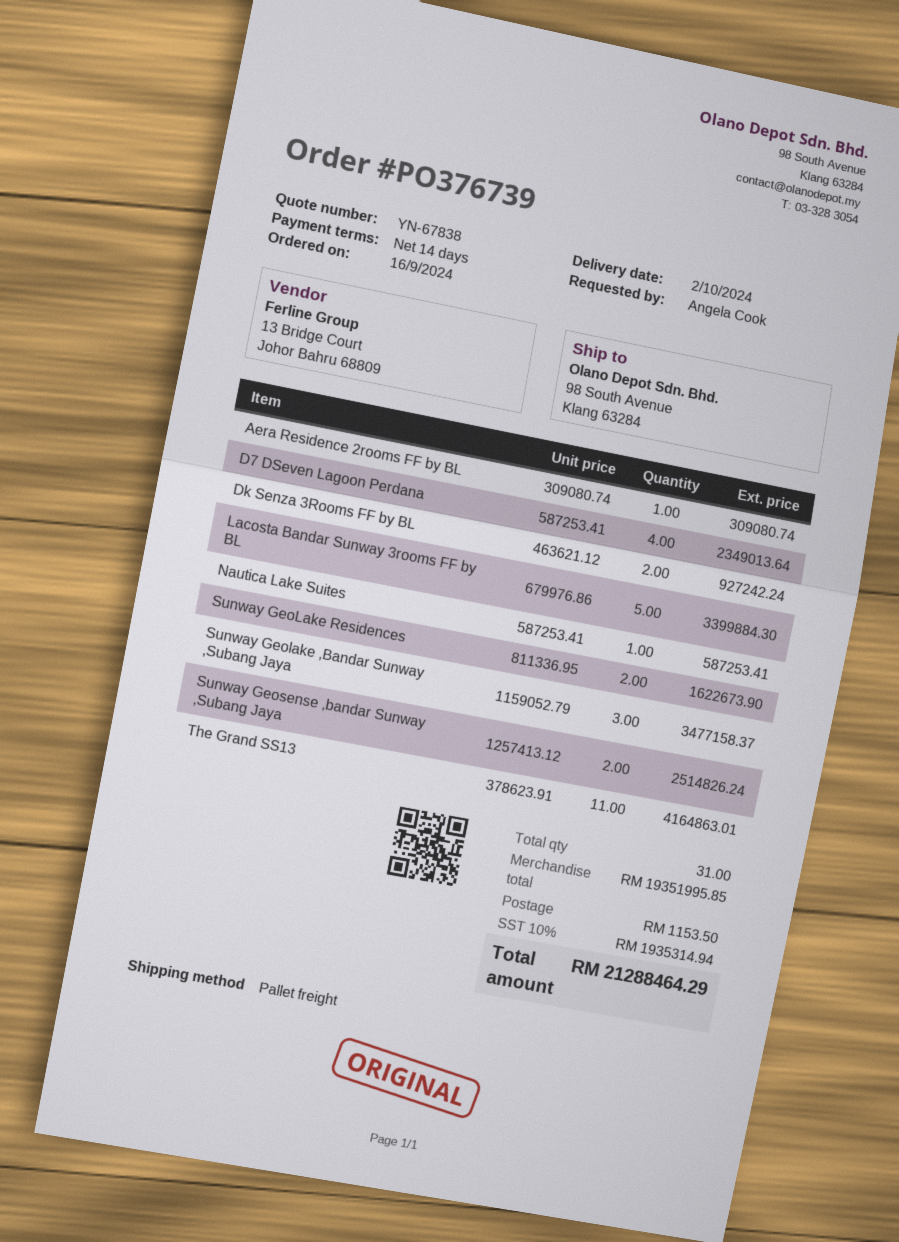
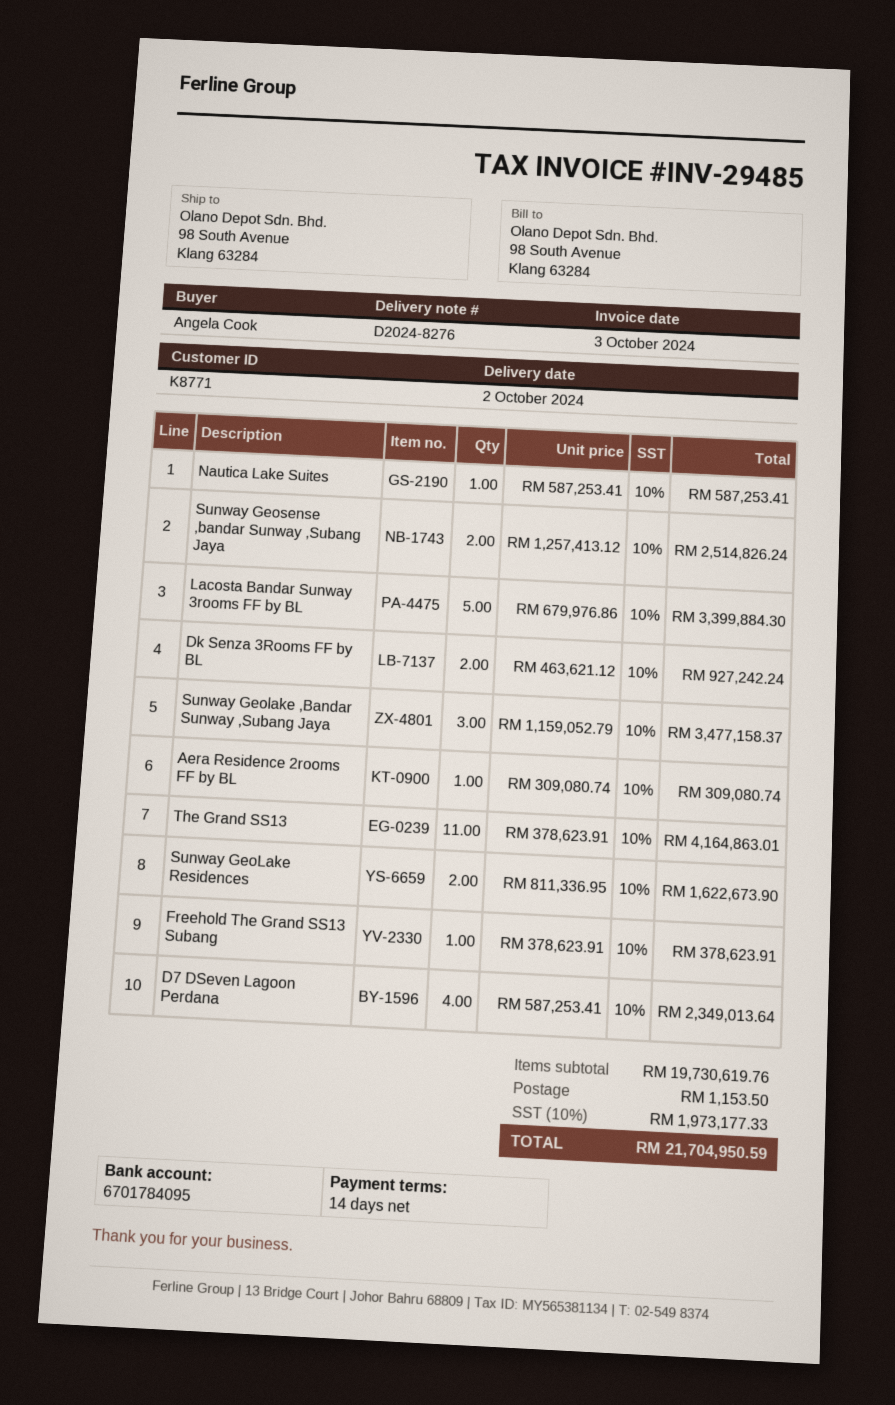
Freehold The Grand SS13 Subang: none -> 1 x 378623.91 = 378623.91
subtotal: 19351995.85 -> 19730619.76
tax: 10% = 1935314.94 -> 10% = 1973177.33
total: 21288464.29 -> 21704950.59

